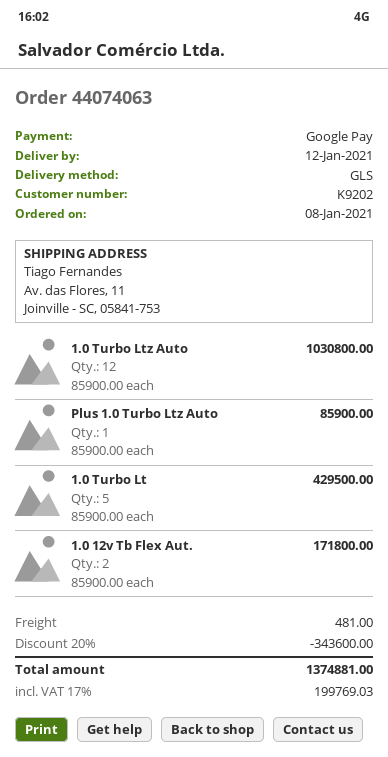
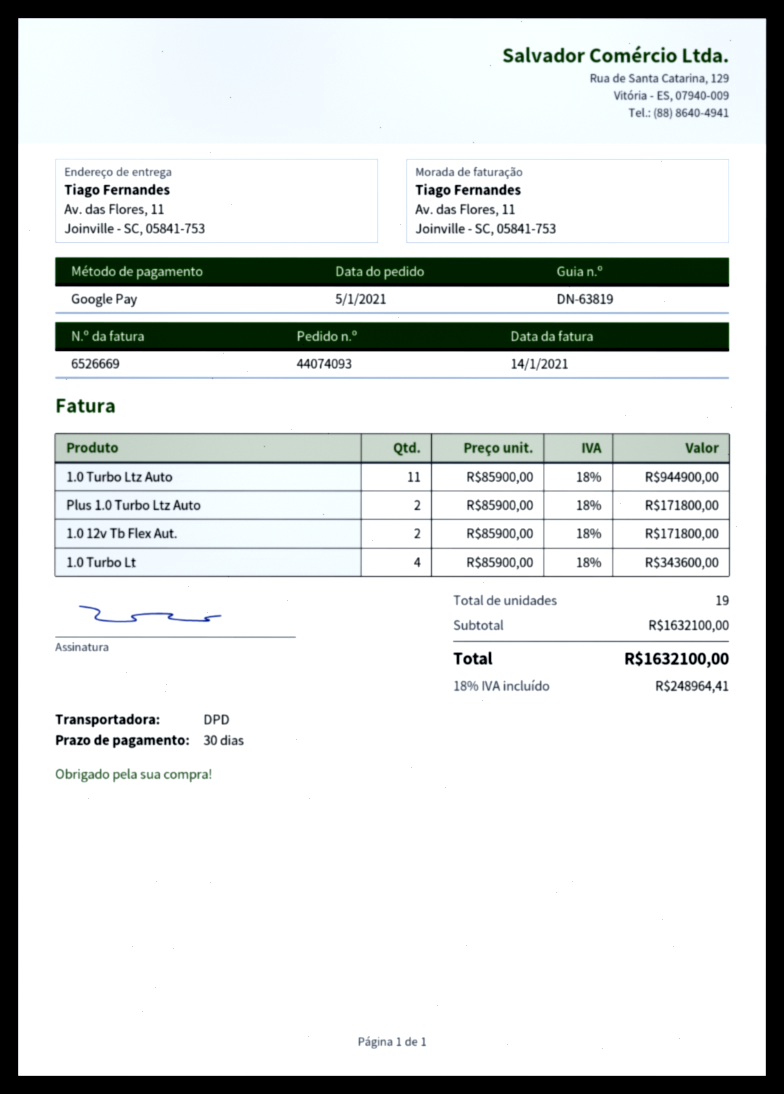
order number: 44074063 -> 44074093
order date: 2021-01-08 -> 2021-01-05
shipping method: GLS -> DPD
1.0 Turbo Ltz Auto: 12 x 85900.00 = 1030800.00 -> 11 x 85900.00 = 944900.00
Plus 1.0 Turbo Ltz Auto: 1 x 85900.00 = 85900.00 -> 2 x 85900.00 = 171800.00
1.0 Turbo Lt: 5 x 85900.00 = 429500.00 -> 4 x 85900.00 = 343600.00
discount: 20% = 343600.00 -> none
shipping: 481.00 -> none
tax: 17% = 199769.03 -> 18% = 248964.41
total: 1374881.00 -> 1632100.00

